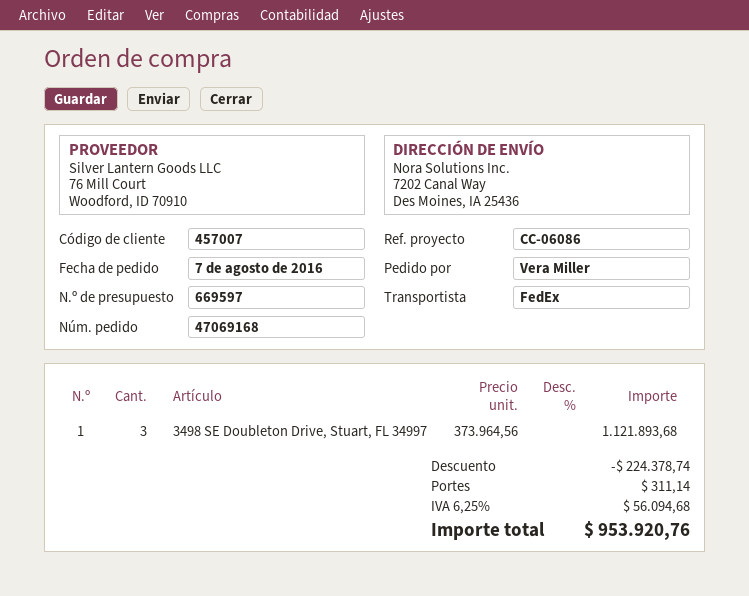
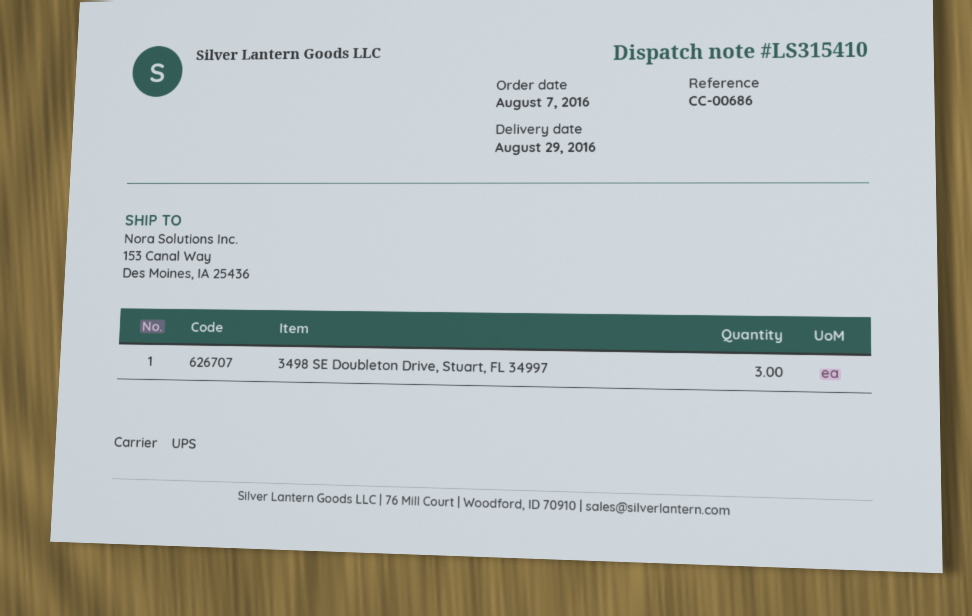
reference: CC-06086 -> CC-00686
shipping method: FedEx -> UPS
ship to: 7202 Canal Way, Des Moines, IA 25436 -> 153 Canal Way, Des Moines, IA 25436

